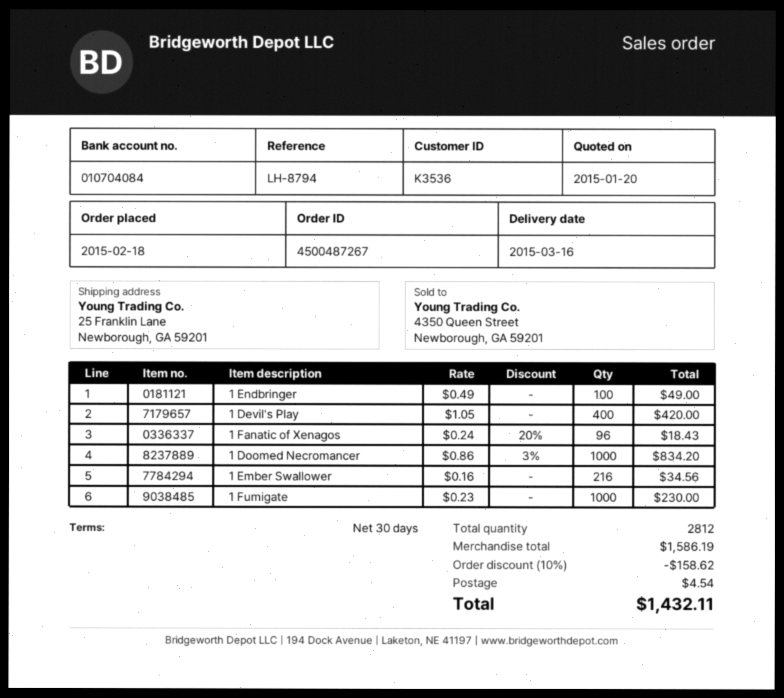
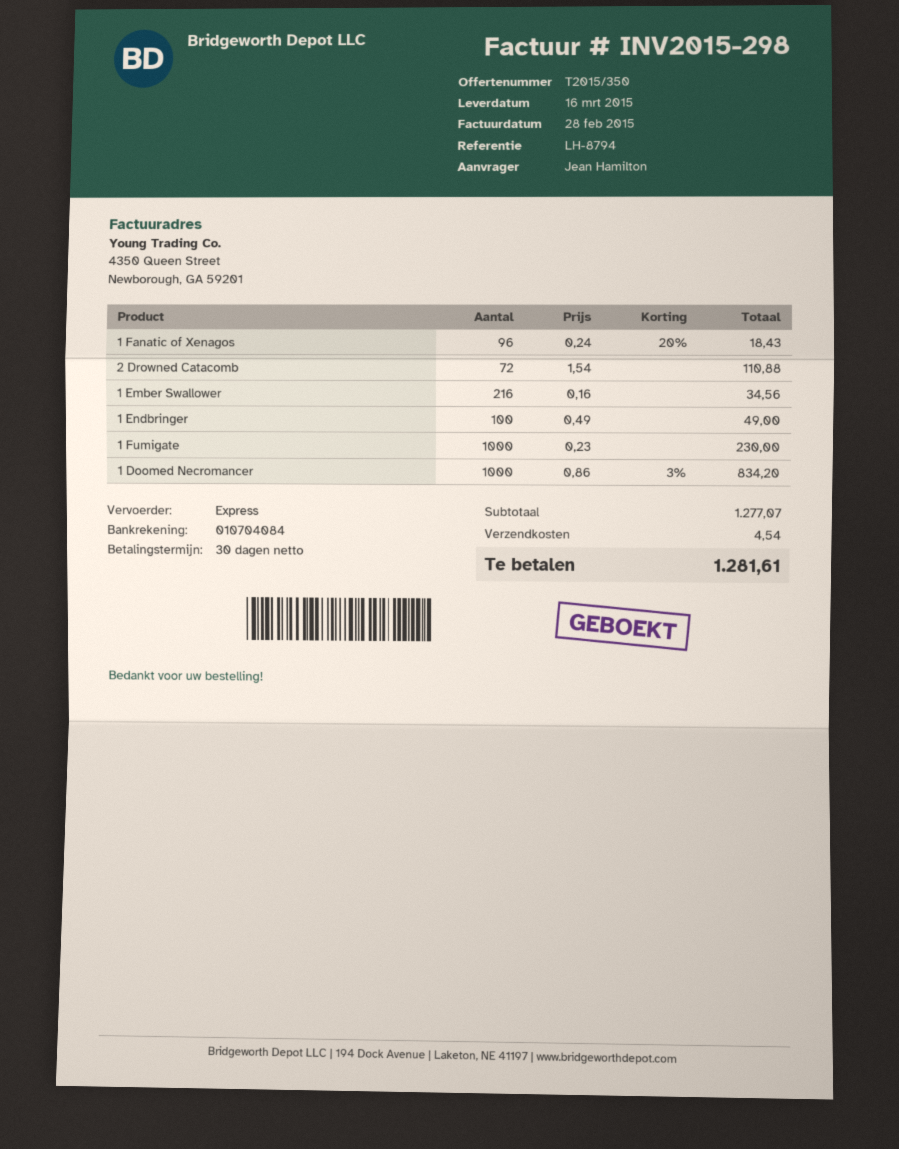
1 Devil's Play: 400 x 1.05 = 420.00 -> none
2 Drowned Catacomb: none -> 72 x 1.54 = 110.88
subtotal: 1586.19 -> 1277.07
discount: 10% = 158.62 -> none
total: 1432.11 -> 1281.61

